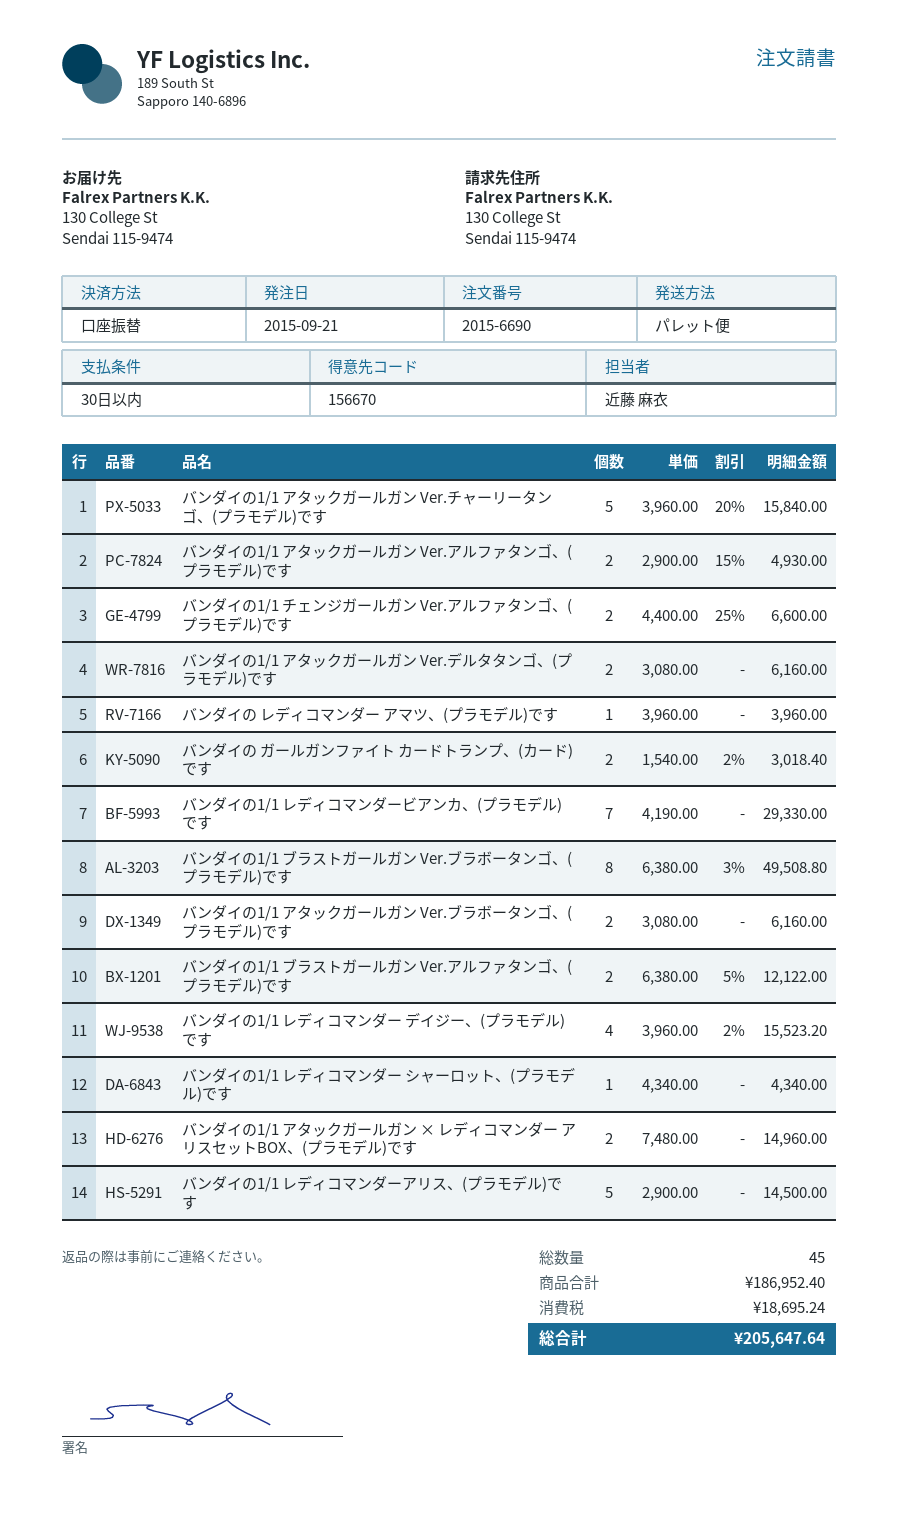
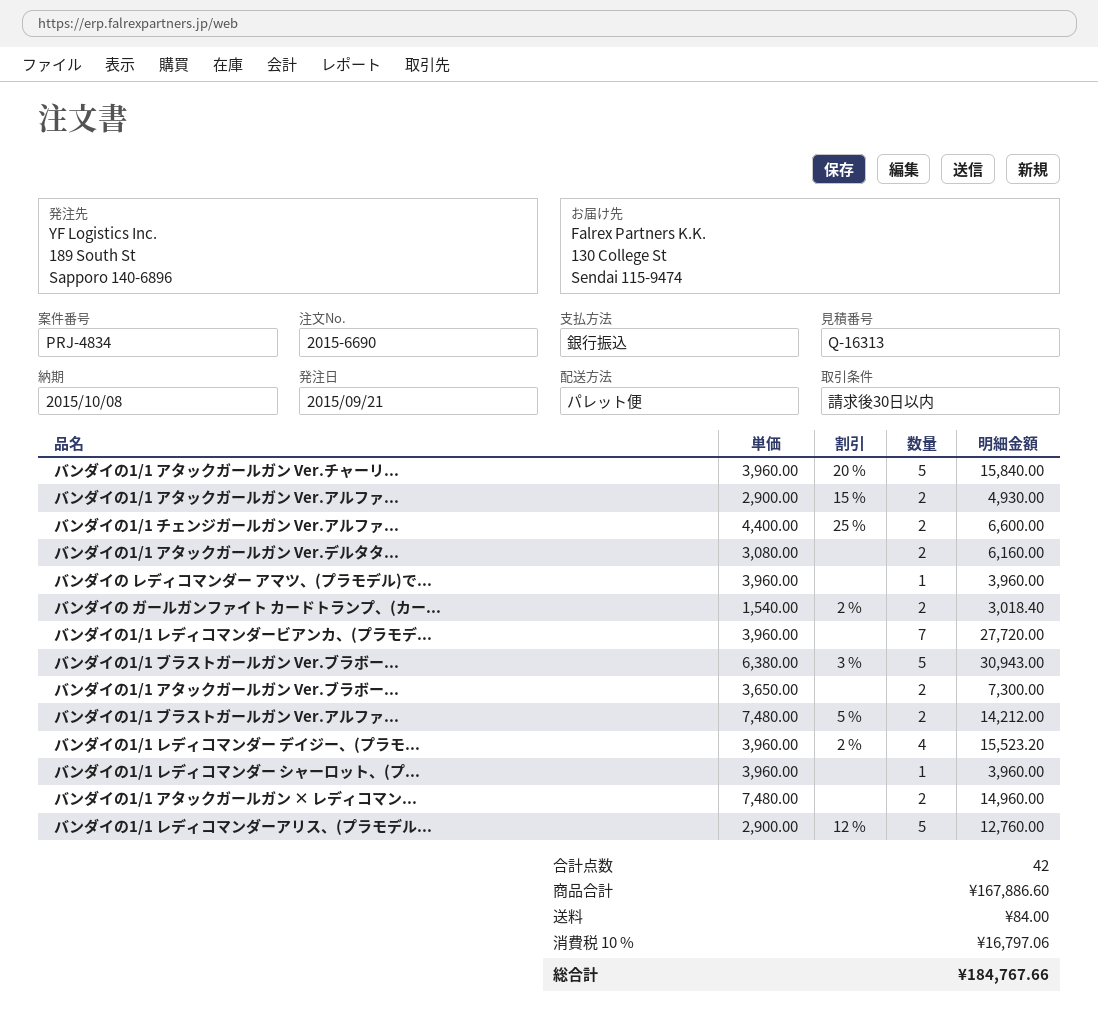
payment method: direct debit -> bank transfer
バンダイの1/1 レディコマンダービアンカ、(プラモデル)です: 7 x 4190.00 = 29330.00 -> 7 x 3960.00 = 27720.00
バンダイの1/1 ブラストガールガン Ver.ブラボータンゴ、(プラモデル)です: 8 x 6380.00 - 3% = 49508.80 -> 5 x 6380.00 - 3% = 30943.00
バンダイの1/1 アタックガールガン Ver.ブラボータンゴ、(プラモデル)です: 2 x 3080.00 = 6160.00 -> 2 x 3650.00 = 7300.00
バンダイの1/1 ブラストガールガン Ver.アルファタンゴ、(プラモデル)です: 2 x 6380.00 - 5% = 12122.00 -> 2 x 7480.00 - 5% = 14212.00
バンダイの1/1 レディコマンダー シャーロット、(プラモデル)です: 1 x 4340.00 = 4340.00 -> 1 x 3960.00 = 3960.00
バンダイの1/1 レディコマンダーアリス、(プラモデル)です: 5 x 2900.00 = 14500.00 -> 5 x 2900.00 - 12% = 12760.00
total quantity: 45 -> 42
subtotal: 186952.40 -> 167886.60
shipping: none -> 84.00
tax: 18695.24 -> 16797.06
total: 205647.64 -> 184767.66

